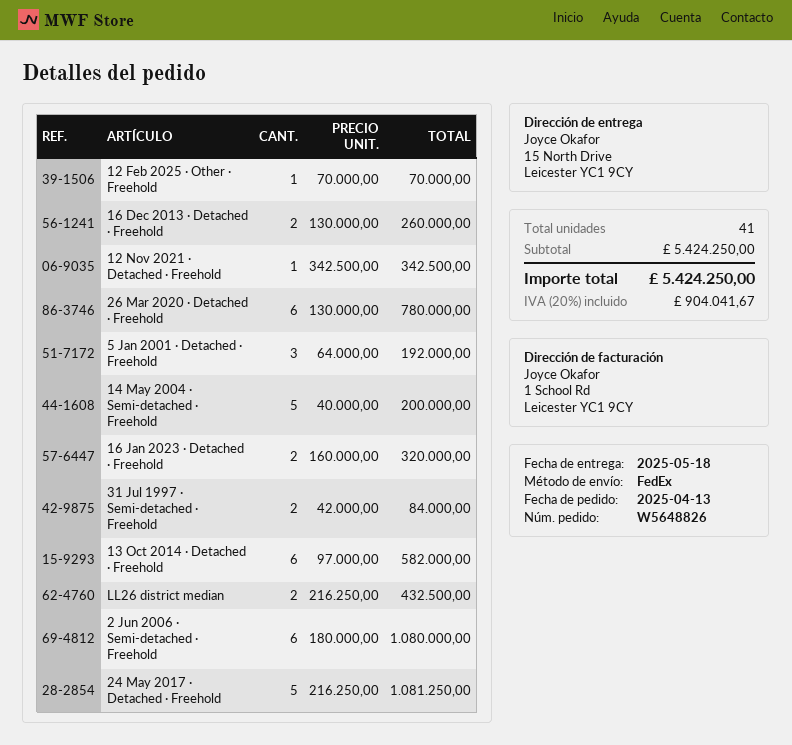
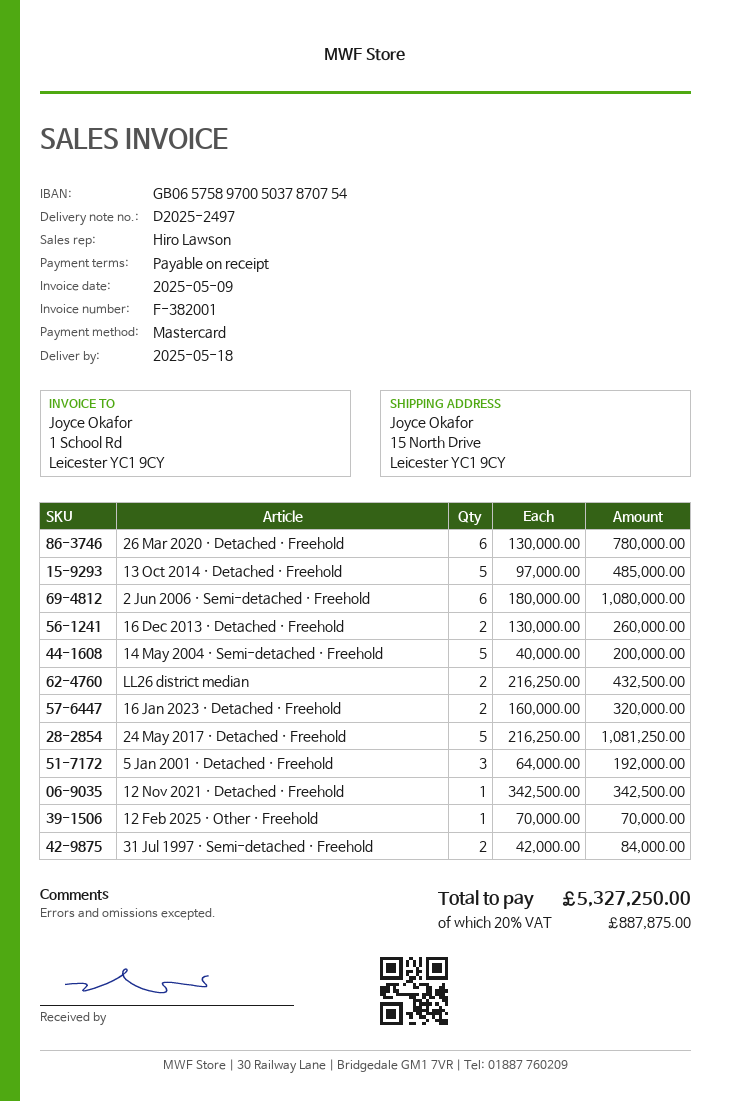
13 Oct 2014 · Detached · Freehold: 6 x 97000.00 = 582000.00 -> 5 x 97000.00 = 485000.00
tax: 20% = 904041.67 -> 20% = 887875.00
total: 5424250.00 -> 5327250.00

